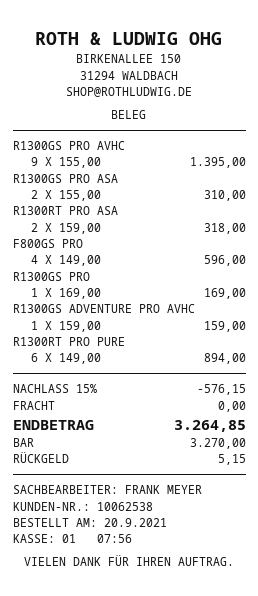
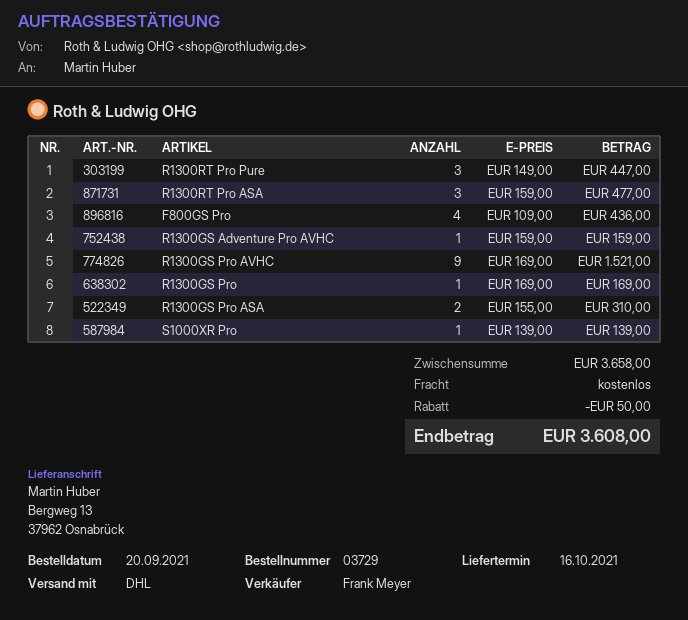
R1300GS PRO AVHC: 9 x 155.00 = 1395.00 -> 9 x 169.00 = 1521.00
R1300RT PRO ASA: 2 x 159.00 = 318.00 -> 3 x 159.00 = 477.00
F800GS PRO: 4 x 149.00 = 596.00 -> 4 x 109.00 = 436.00
R1300RT PRO PURE: 6 x 149.00 = 894.00 -> 3 x 149.00 = 447.00
S1000XR Pro: none -> 1 x 139.00 = 139.00
discount: 576.15 -> 50.00
total: 3264.85 -> 3608.00

